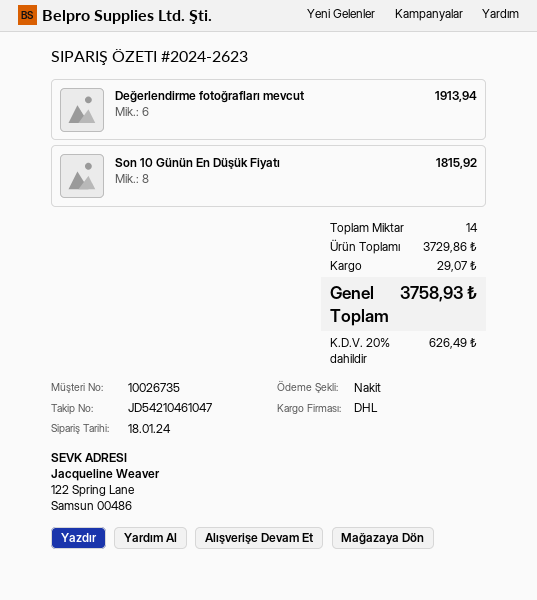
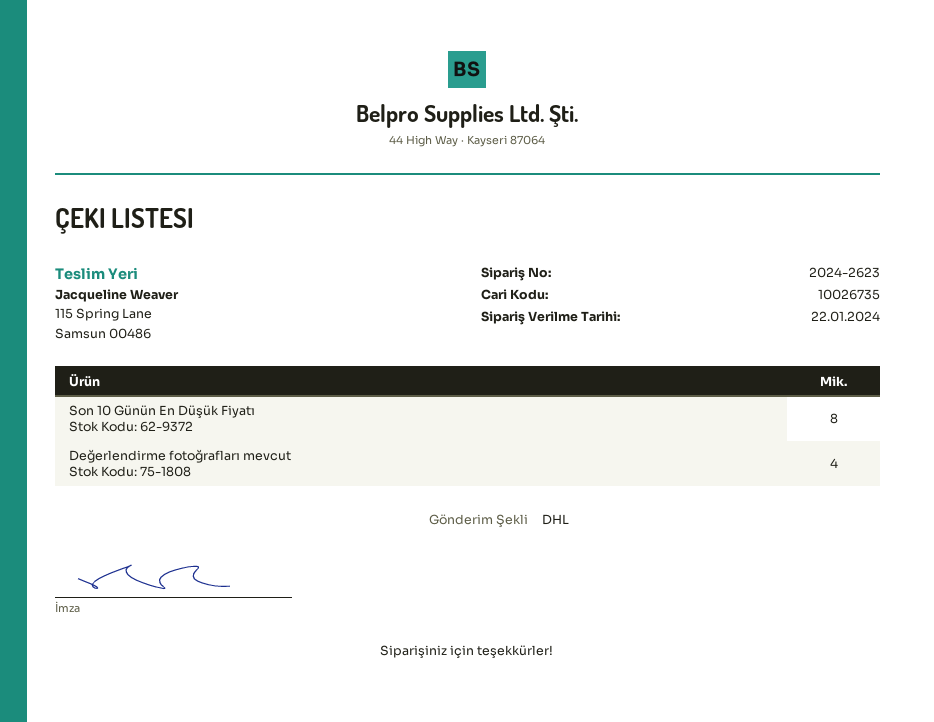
order date: 2024-01-18 -> 2024-01-22
ship to: 122 Spring Lane, Samsun 00486 -> 115 Spring Lane, Samsun 00486
Değerlendirme fotoğrafları mevcut: 6 -> 4

